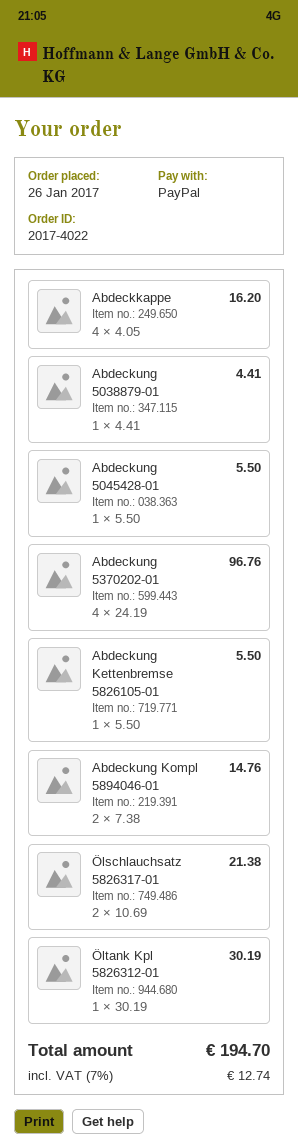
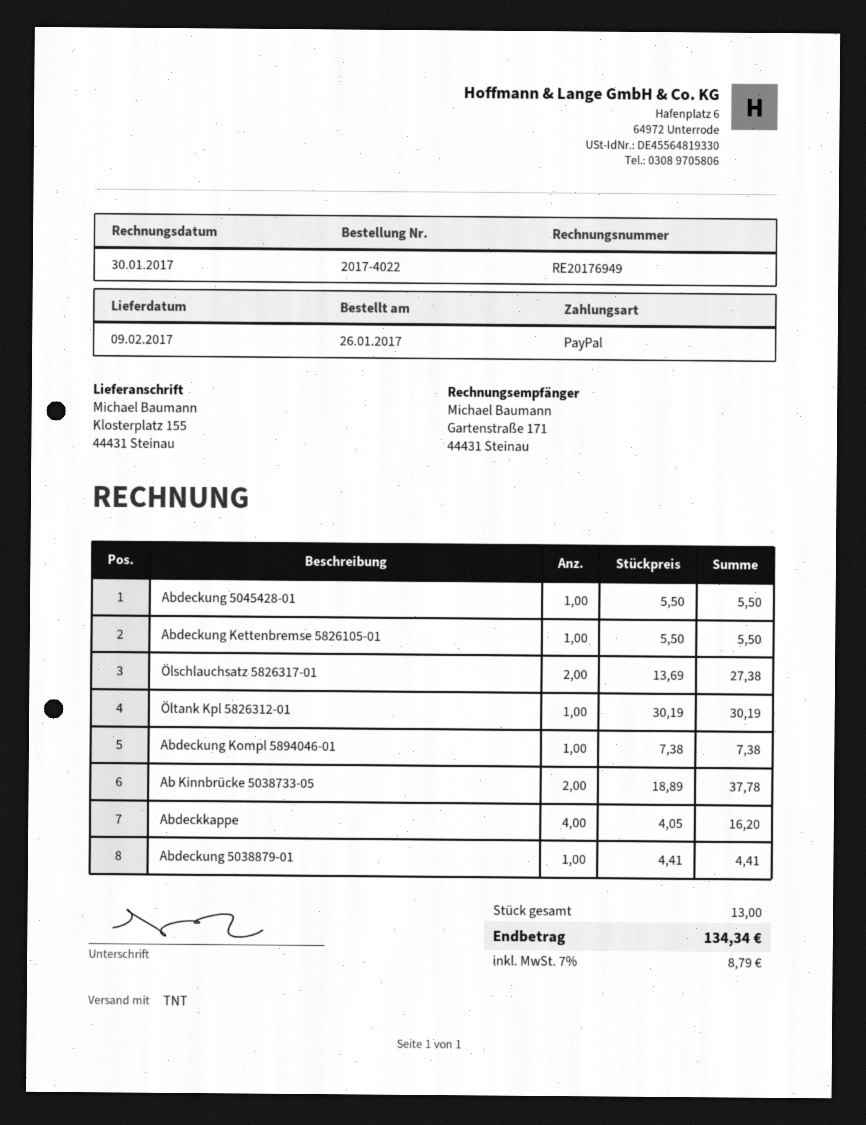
Abdeckung 5370202-01: 4 x 24.19 = 96.76 -> none
Abdeckung Kompl 5894046-01: 2 x 7.38 = 14.76 -> 1 x 7.38 = 7.38
Ölschlauchsatz 5826317-01: 2 x 10.69 = 21.38 -> 2 x 13.69 = 27.38
Ab Kinnbrücke 5038733-05: none -> 2 x 18.89 = 37.78
tax: 7% = 12.74 -> 7% = 8.79
total: 194.70 -> 134.34

